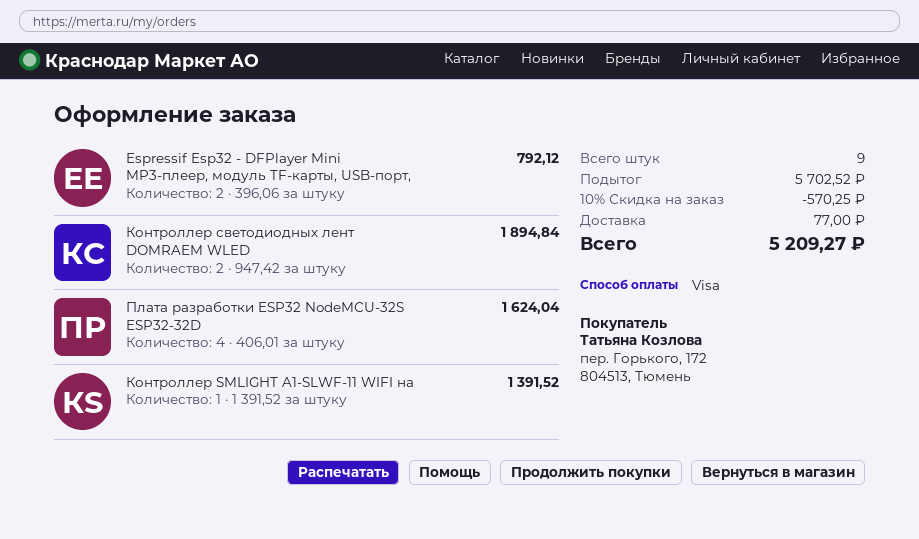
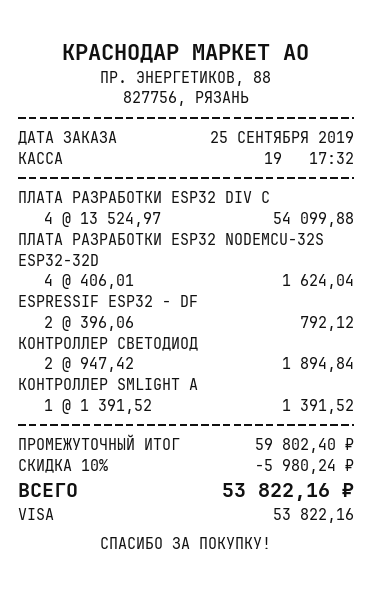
ПЛАТА РАЗРАБОТКИ ESP32 DIV С: none -> 4 x 13524.97 = 54099.88
subtotal: 5702.52 -> 59802.40
discount: 10% = 570.25 -> 10% = 5980.24
shipping: 77.00 -> none
total: 5209.27 -> 53822.16

